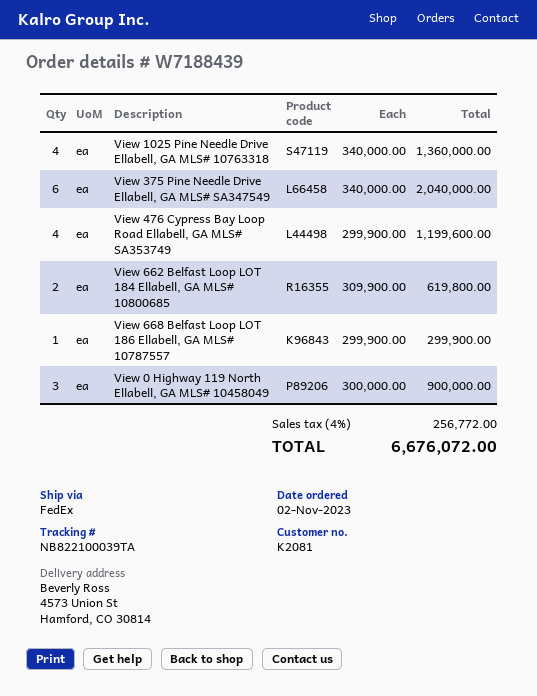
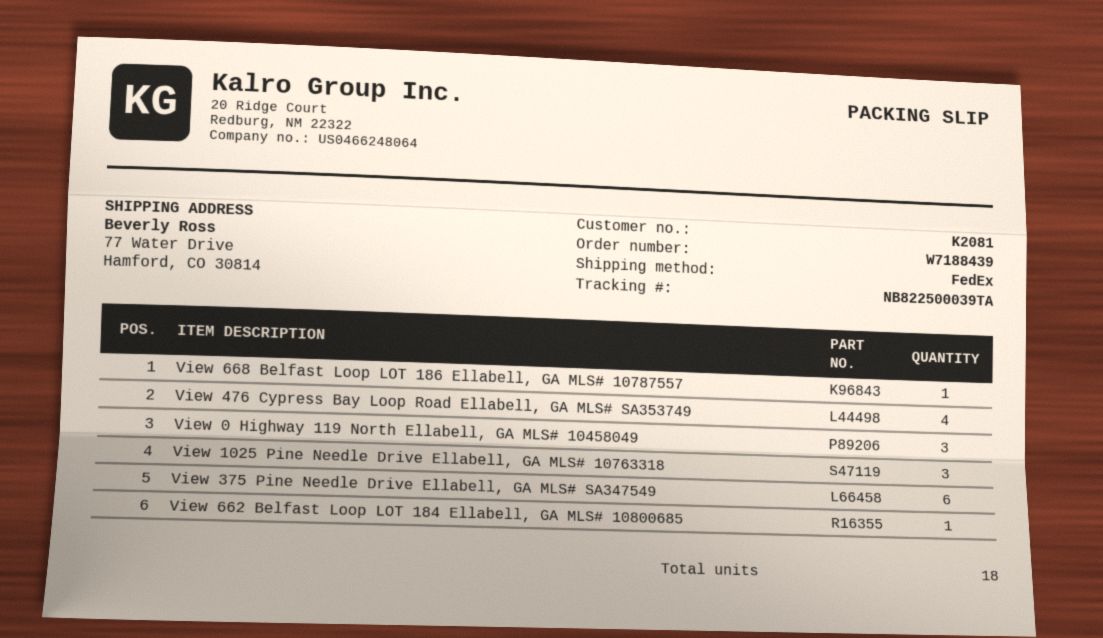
tracking number: NB822100039TA -> NB822500039TA
ship to: 4573 Union St, Hamford, CO 30814 -> 77 Water Drive, Hamford, CO 30814
View 1025 Pine Needle Drive Ellabell, GA MLS# 10763318: 4 -> 3
View 662 Belfast Loop LOT 184 Ellabell, GA MLS# 10800685: 2 -> 1

